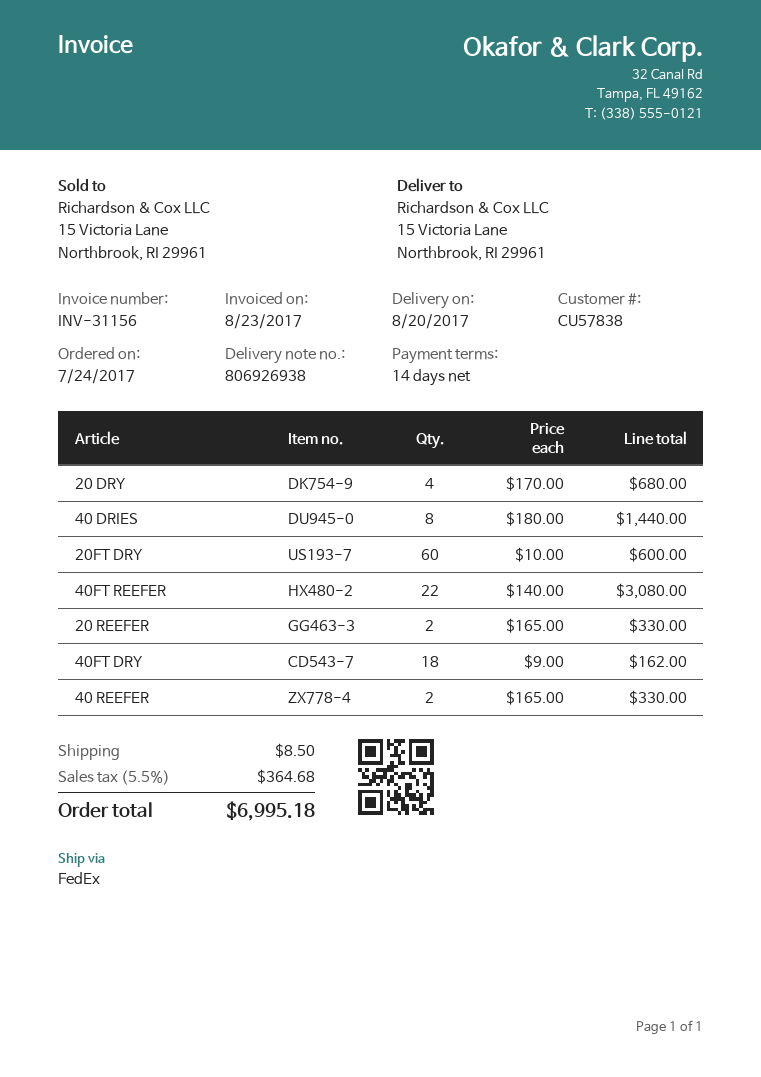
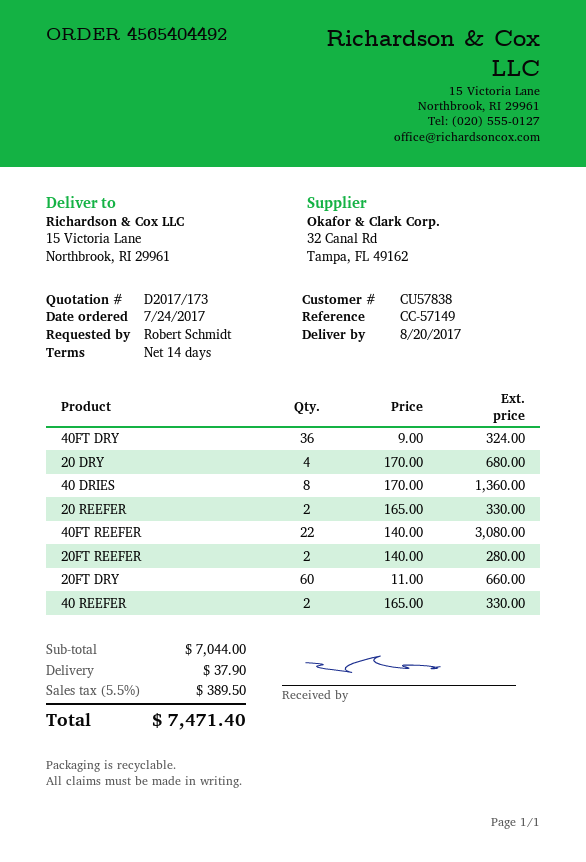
40 DRIES: 8 x 180.00 = 1440.00 -> 8 x 170.00 = 1360.00
20FT DRY: 60 x 10.00 = 600.00 -> 60 x 11.00 = 660.00
40FT DRY: 18 x 9.00 = 162.00 -> 36 x 9.00 = 324.00
20FT REEFER: none -> 2 x 140.00 = 280.00
shipping: 8.50 -> 37.90
tax: 5.5% = 364.68 -> 5.5% = 389.50
total: 6995.18 -> 7471.40

